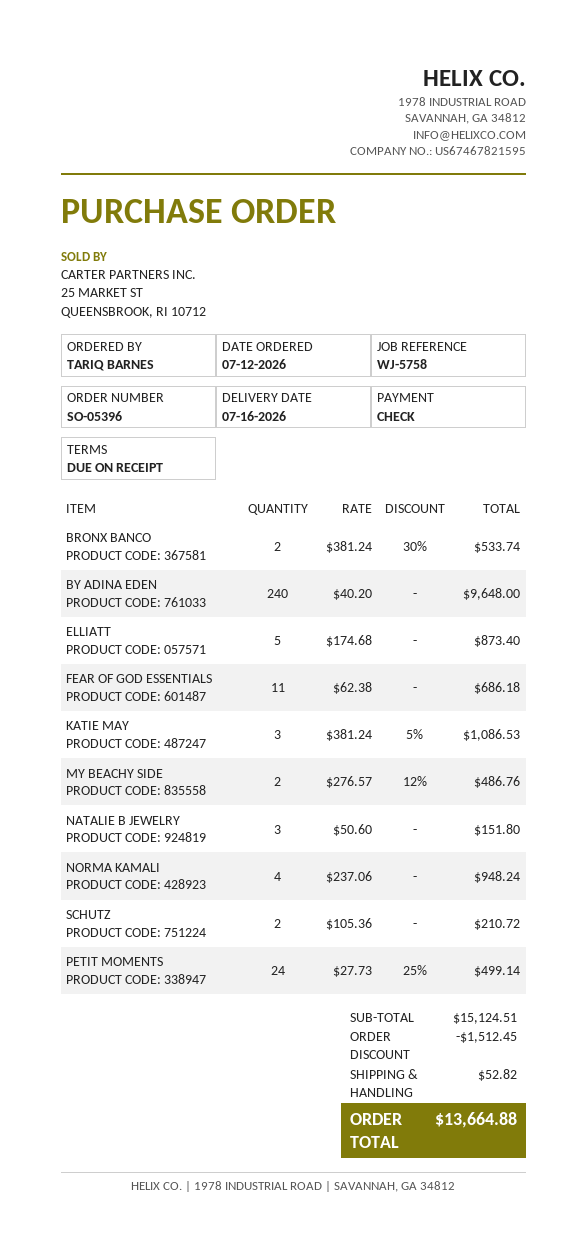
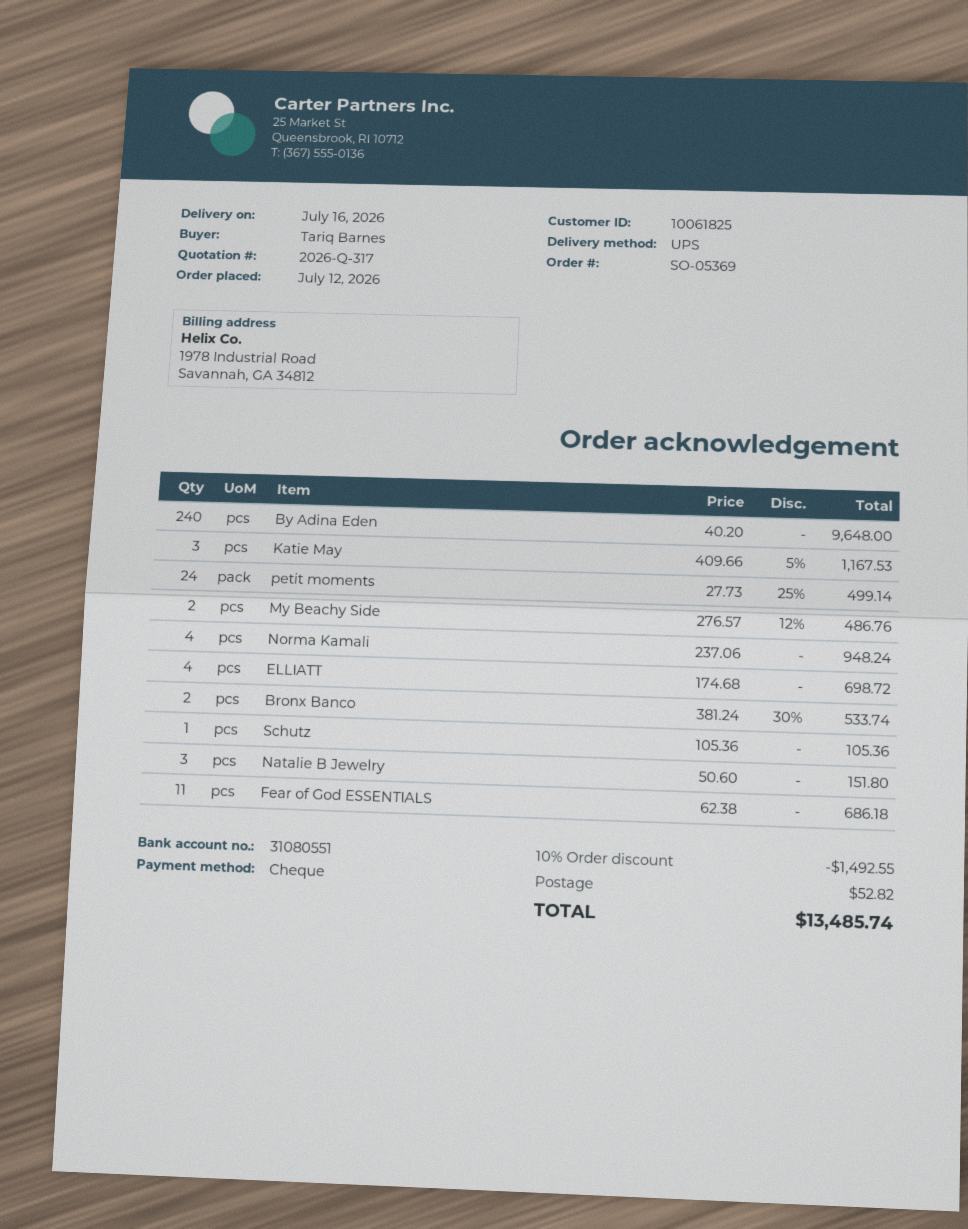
order number: SO-05396 -> SO-05369
ELLIATT: 5 x 174.68 = 873.40 -> 4 x 174.68 = 698.72
KATIE MAY: 3 x 381.24 - 5% = 1086.53 -> 3 x 409.66 - 5% = 1167.53
SCHUTZ: 2 x 105.36 = 210.72 -> 1 x 105.36 = 105.36
discount: 1512.45 -> 1492.55
total: 13664.88 -> 13485.74

